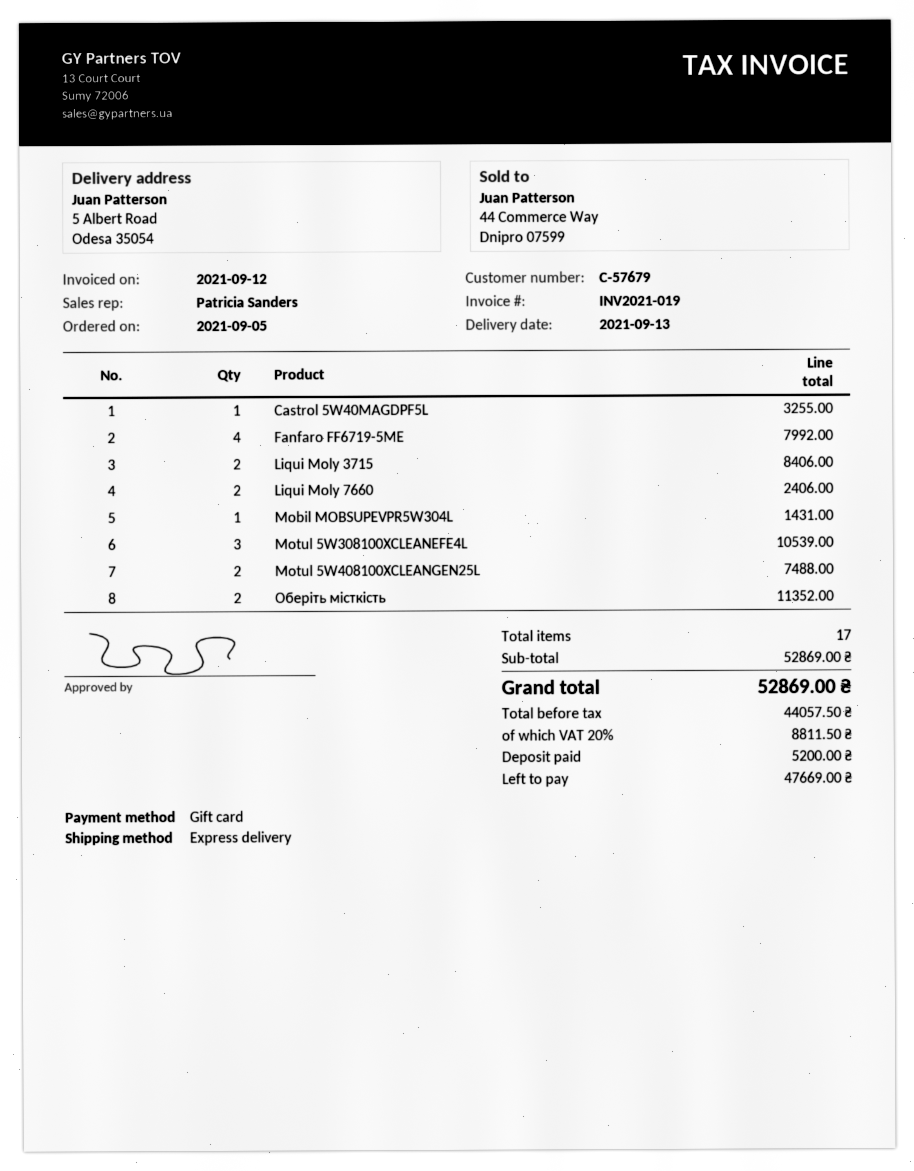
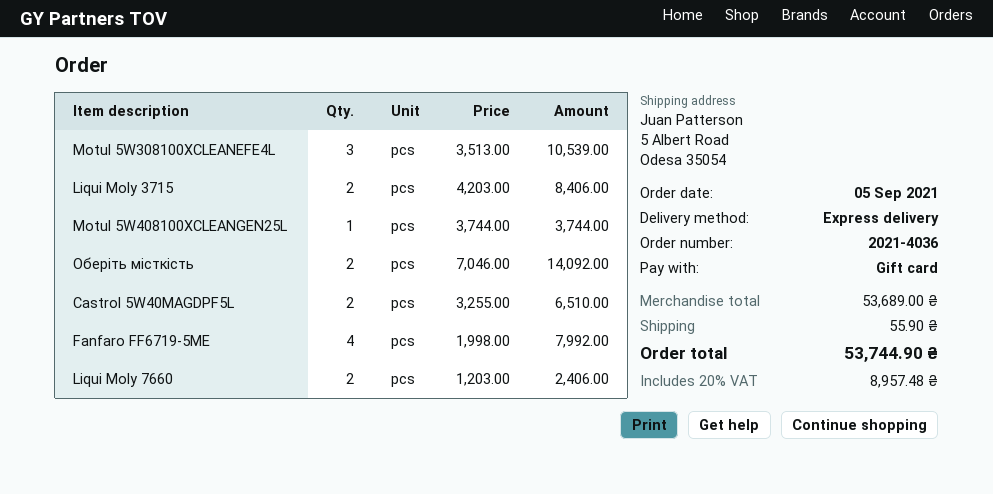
Castrol 5W40MAGDPF5L: 1 for 3255.00 -> 2 for 6510.00
Mobil MOBSUPEVPR5W304L: 1 for 1431.00 -> none
Motul 5W408100XCLEANGEN25L: 2 for 7488.00 -> 1 for 3744.00
Оберіть місткість: 2 for 11352.00 -> 2 for 14092.00
subtotal: 52869.00 -> 53689.00
shipping: none -> 55.90
tax: 20% = 8811.50 -> 20% = 8957.48
total: 52869.00 -> 53744.90

